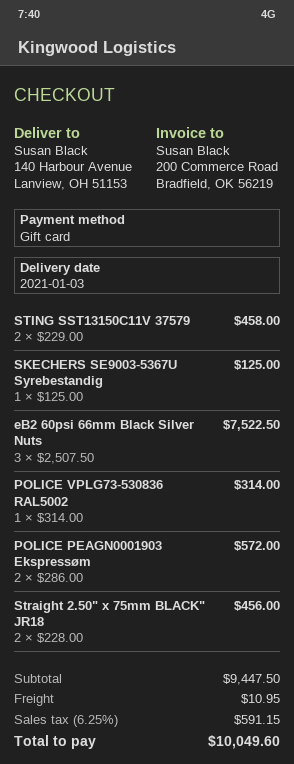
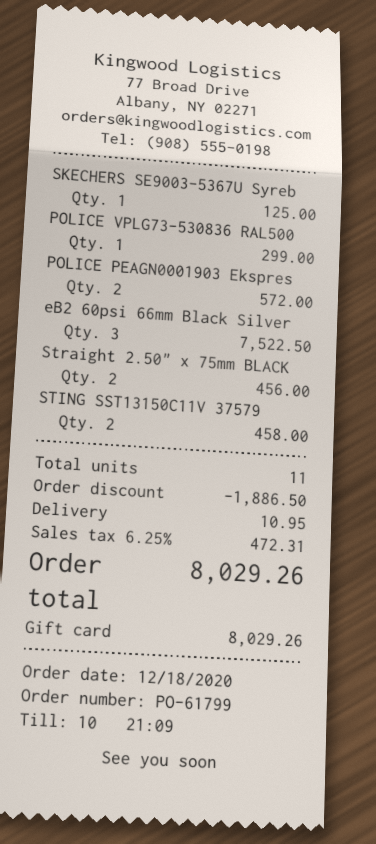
POLICE VPLG73-530836 RAL5002: 1 for 314.00 -> 1 for 299.00
discount: none -> 1886.50
tax: 6.25% = 591.15 -> 6.25% = 472.31
total: 10049.60 -> 8029.26

